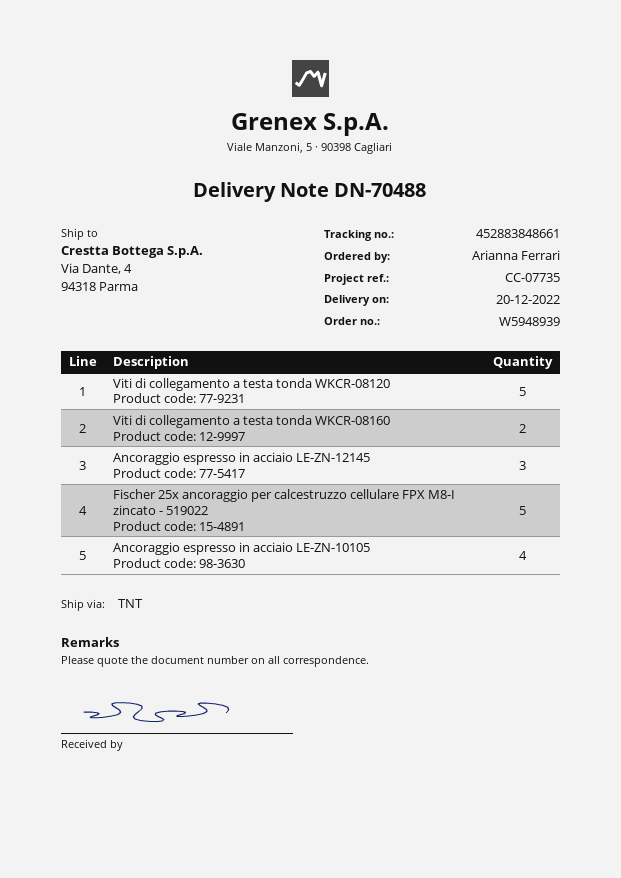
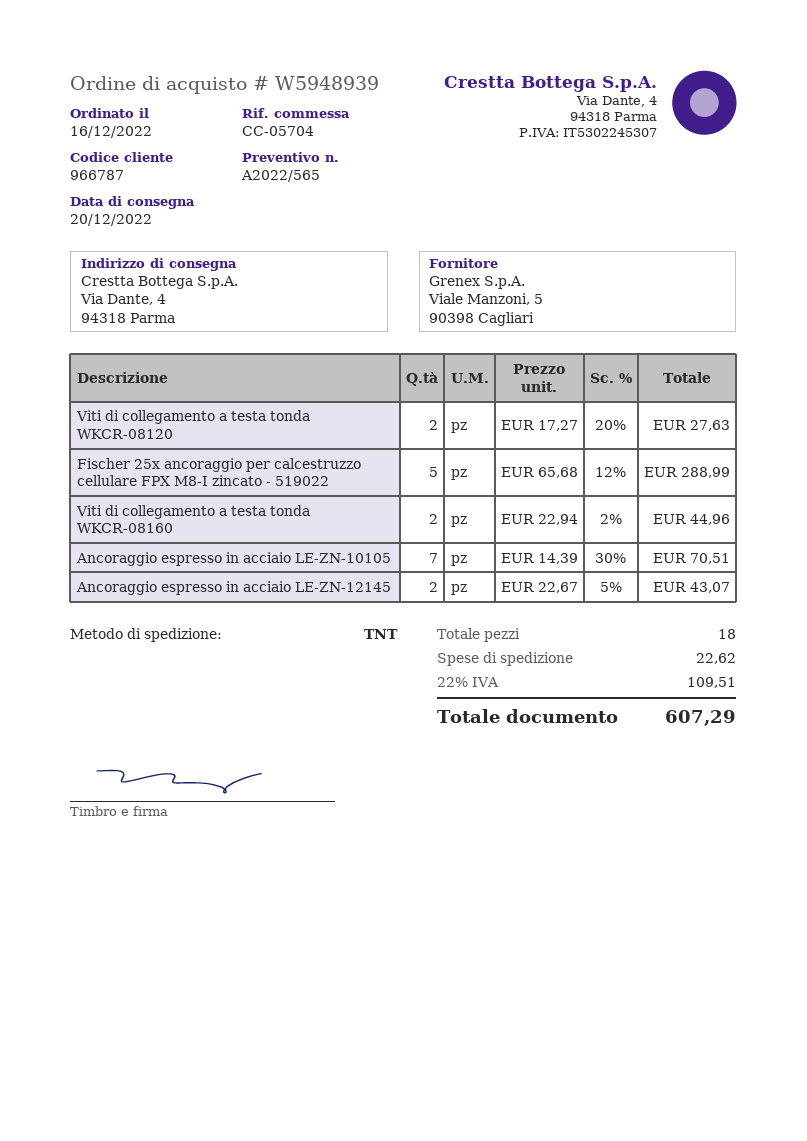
reference: CC-07735 -> CC-05704
Viti di collegamento a testa tonda WKCR-08120: 5 -> 2
Ancoraggio espresso in acciaio LE-ZN-12145: 3 -> 2
Ancoraggio espresso in acciaio LE-ZN-10105: 4 -> 7

